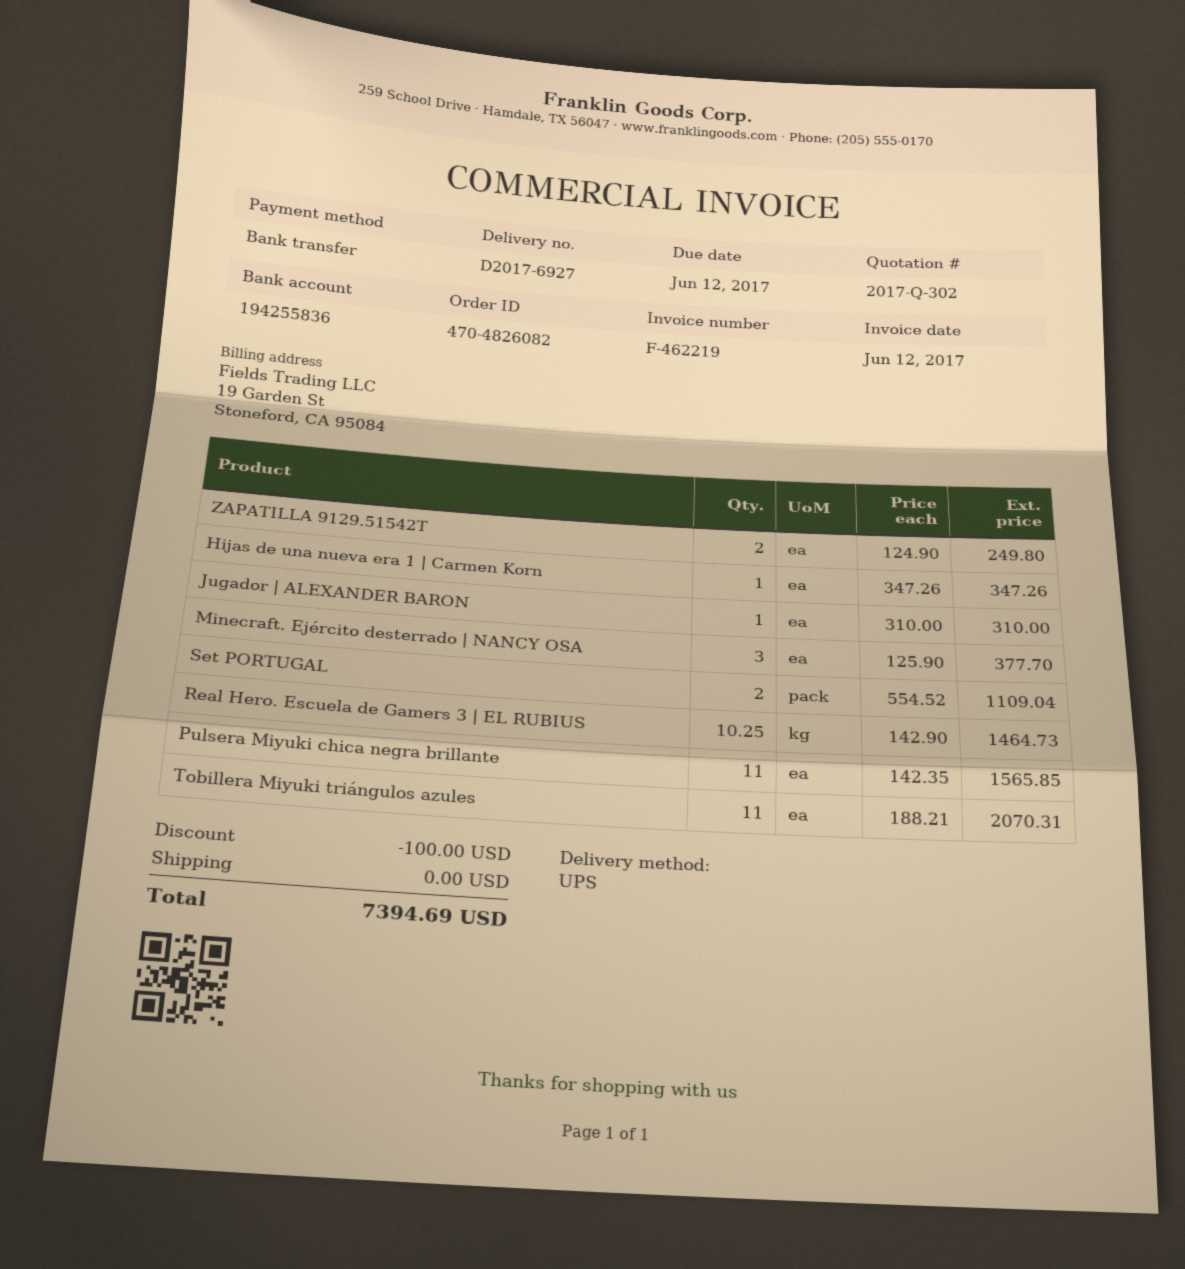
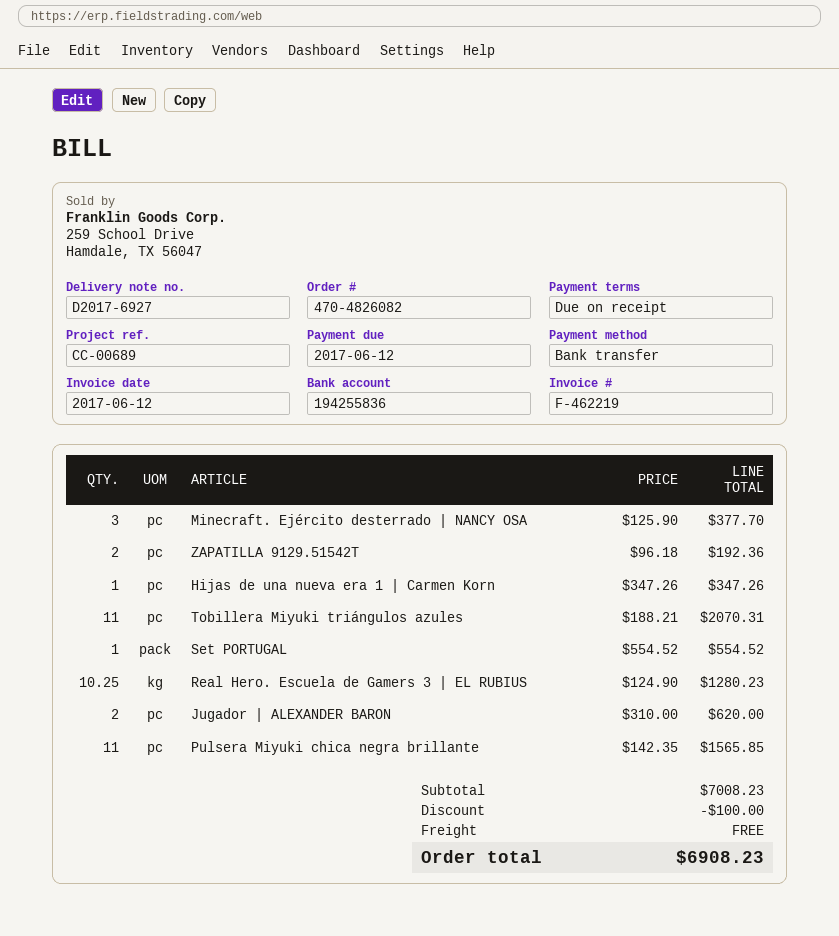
ZAPATILLA 9129.51542T: 2 x 124.90 = 249.80 -> 2 x 96.18 = 192.36
Jugador | ALEXANDER BARON: 1 x 310.00 = 310.00 -> 2 x 310.00 = 620.00
Set PORTUGAL: 2 x 554.52 = 1109.04 -> 1 x 554.52 = 554.52
Real Hero. Escuela de Gamers 3 | EL RUBIUS: 10.25 x 142.90 = 1464.73 -> 10.25 x 124.90 = 1280.23
total: 7394.69 -> 6908.23

